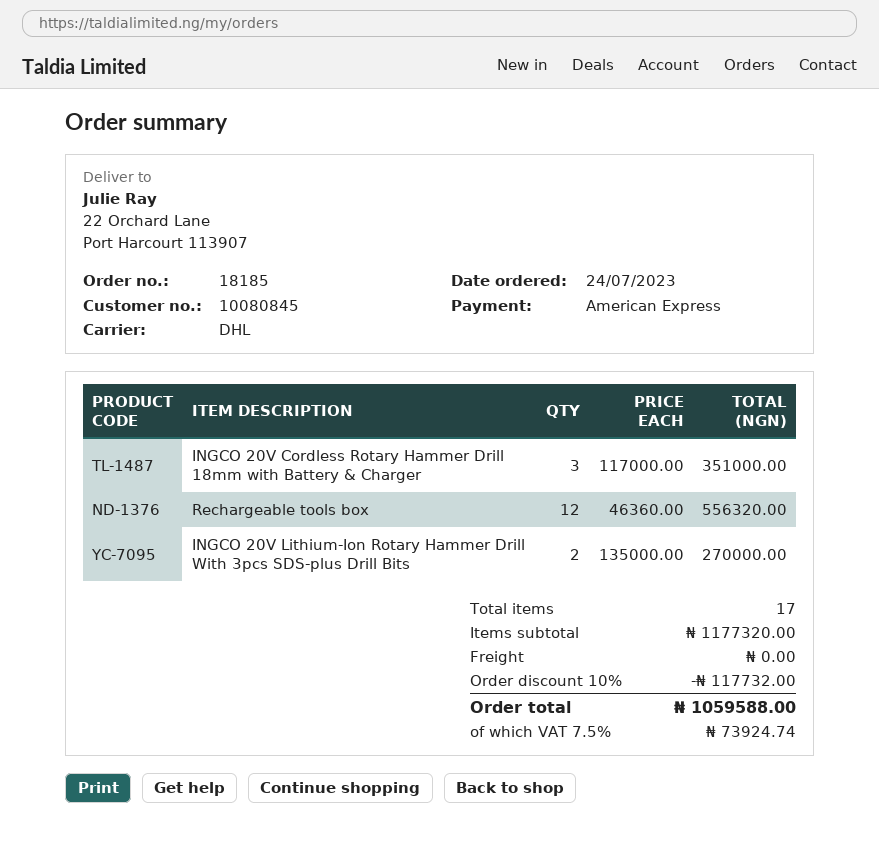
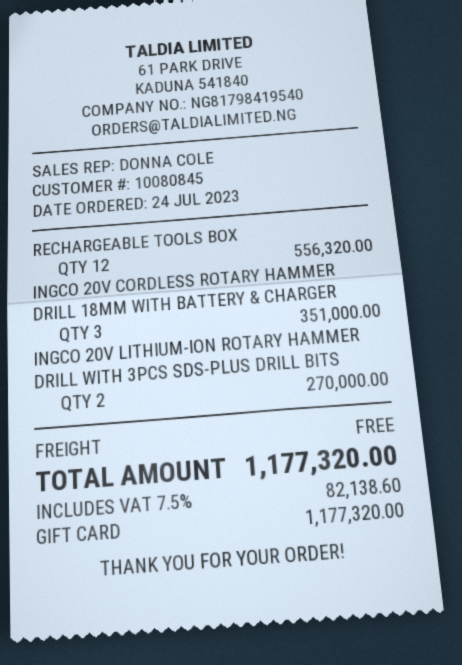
payment method: American Express -> gift card
discount: 10% = 117732.00 -> none
tax: 7.5% = 73924.74 -> 7.5% = 82138.60
total: 1059588.00 -> 1177320.00

